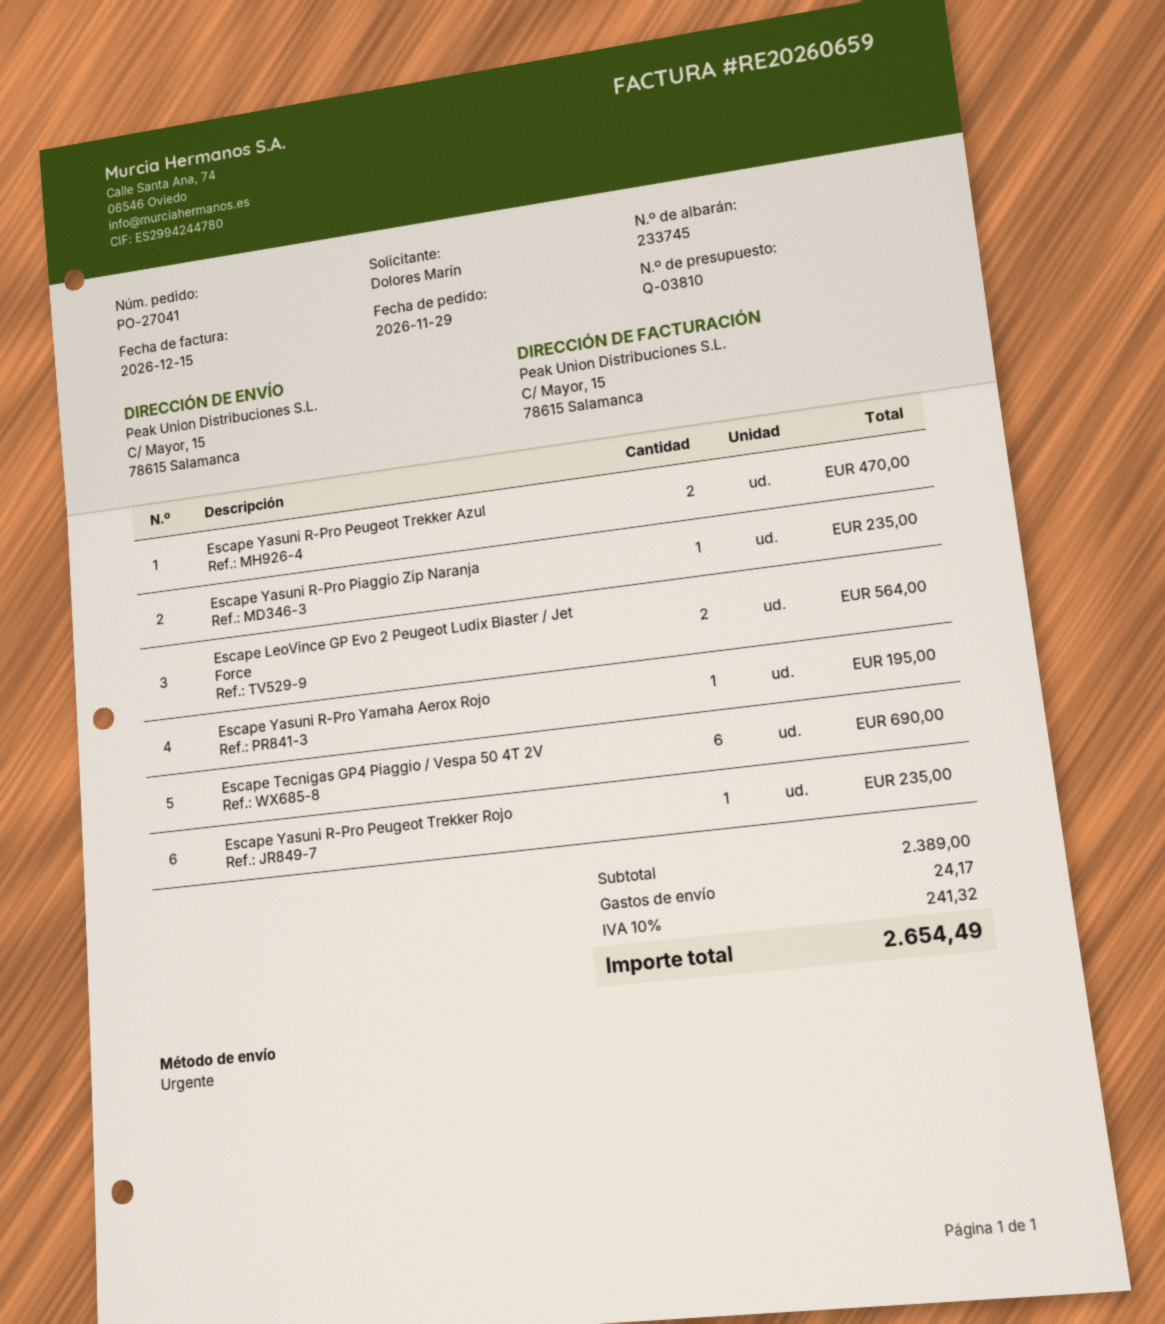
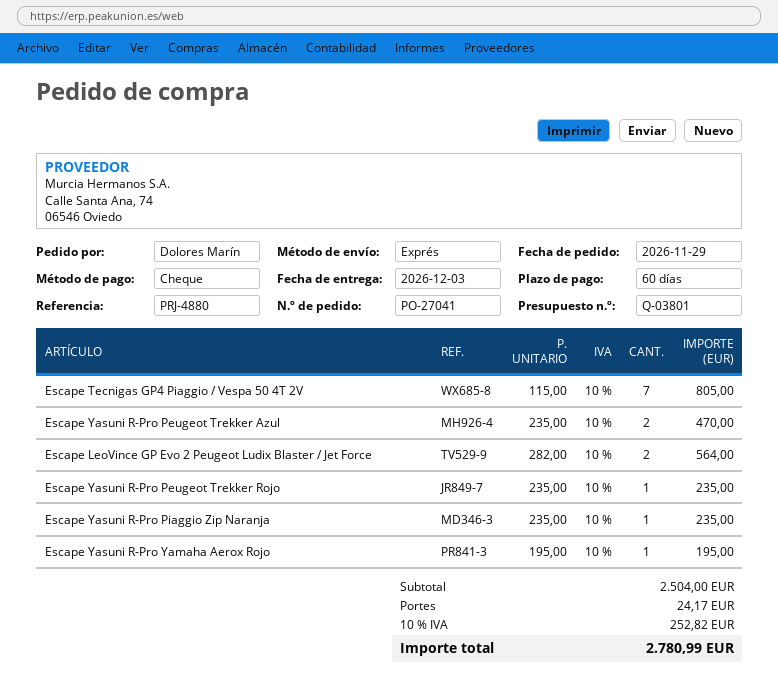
quote number: Q-03810 -> Q-03801
Escape Tecnigas GP4 Piaggio / Vespa 50 4T 2V: 6 for 690.00 -> 7 for 805.00
subtotal: 2389.00 -> 2504.00
tax: 10% = 241.32 -> 10% = 252.82
total: 2654.49 -> 2780.99

